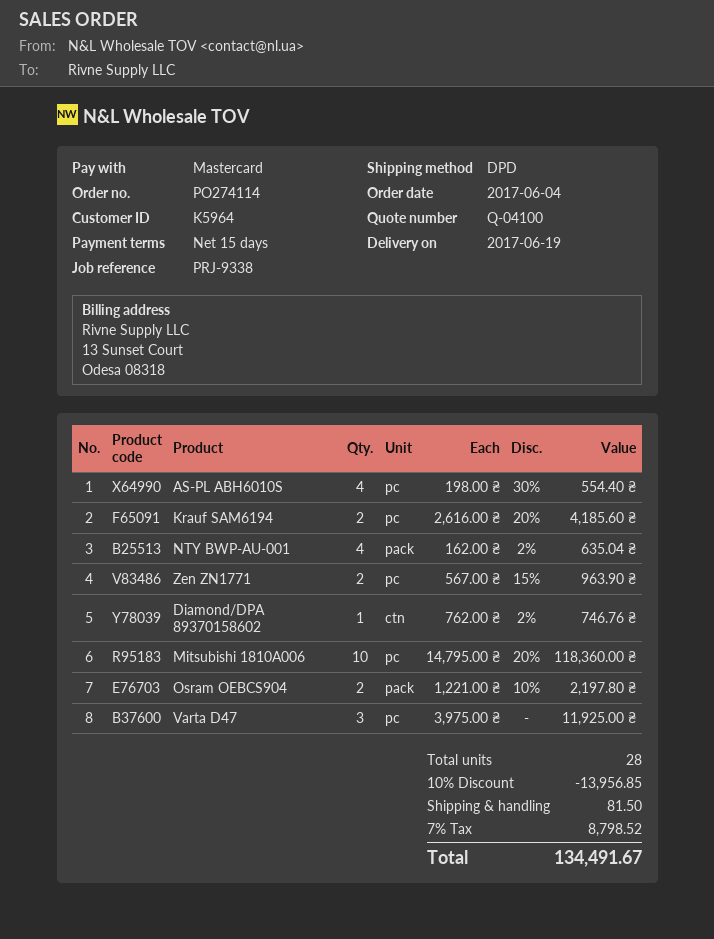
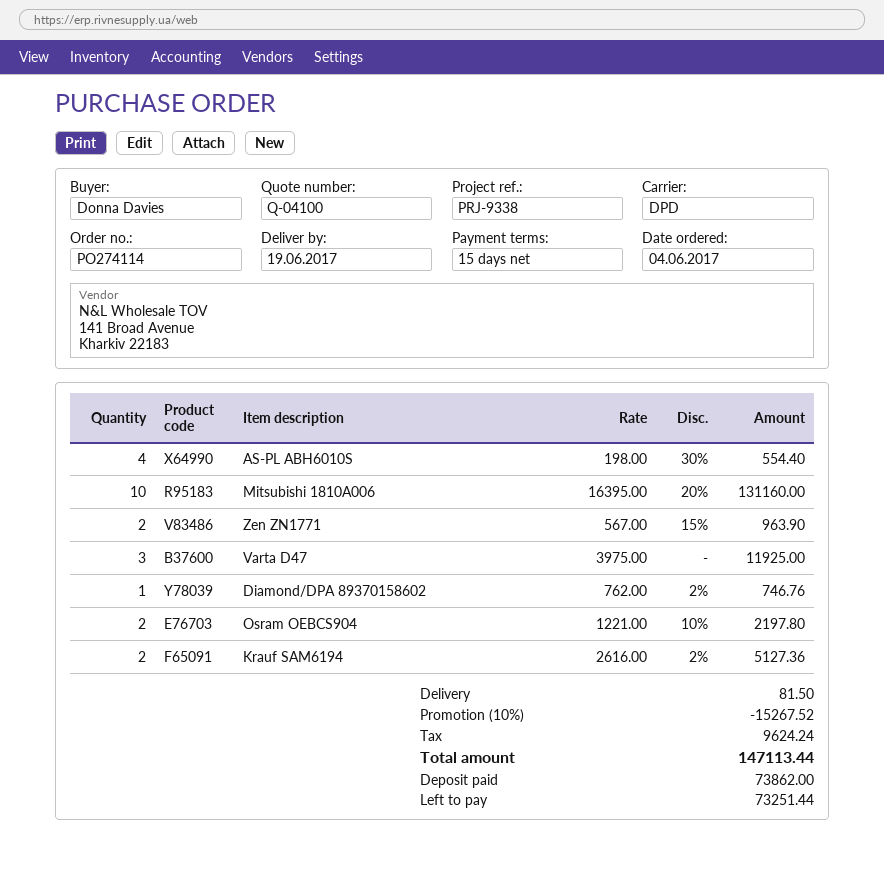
Krauf SAM6194: 2 x 2616.00 - 20% = 4185.60 -> 2 x 2616.00 - 2% = 5127.36
NTY BWP-AU-001: 4 x 162.00 - 2% = 635.04 -> none
Mitsubishi 1810A006: 10 x 14795.00 - 20% = 118360.00 -> 10 x 16395.00 - 20% = 131160.00
discount: 10% = 13956.85 -> 10% = 15267.52
tax: 8798.52 -> 9624.24
total: 134491.67 -> 147113.44

